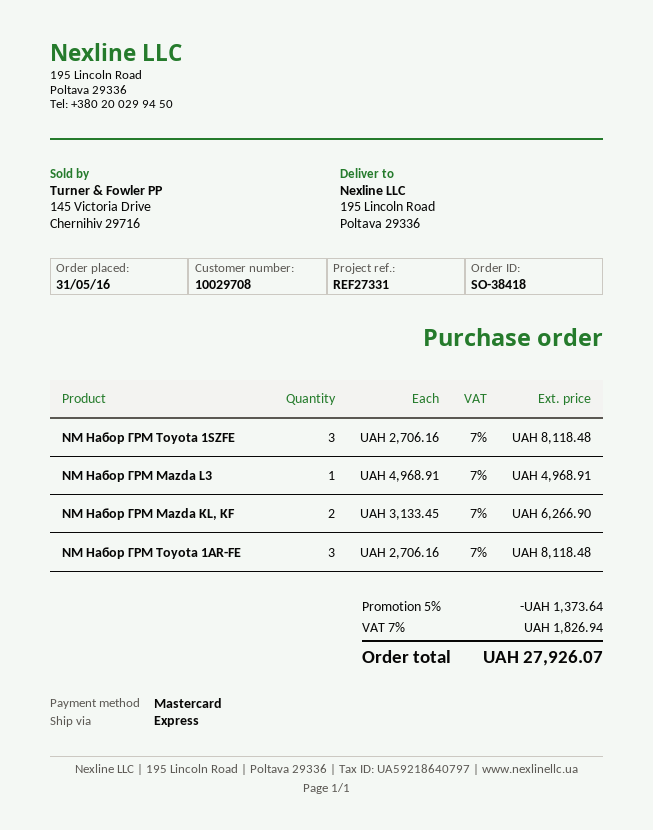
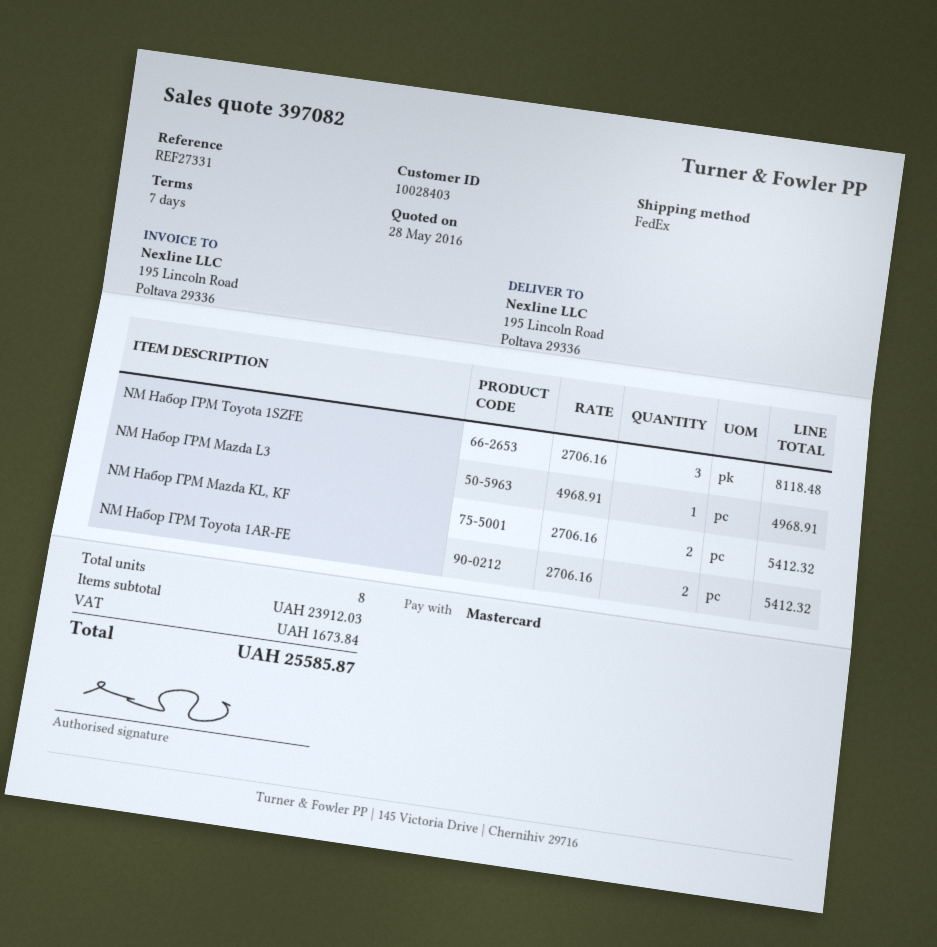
customer number: 10029708 -> 10028403
shipping method: express -> FedEx
NM Набор ГРМ Mazda KL, KF: 2 x 3133.45 = 6266.90 -> 2 x 2706.16 = 5412.32
NM Набор ГРМ Toyota 1AR-FE: 3 x 2706.16 = 8118.48 -> 2 x 2706.16 = 5412.32
discount: 5% = 1373.64 -> none
tax: 1826.94 -> 1673.84
total: 27926.07 -> 25585.87

